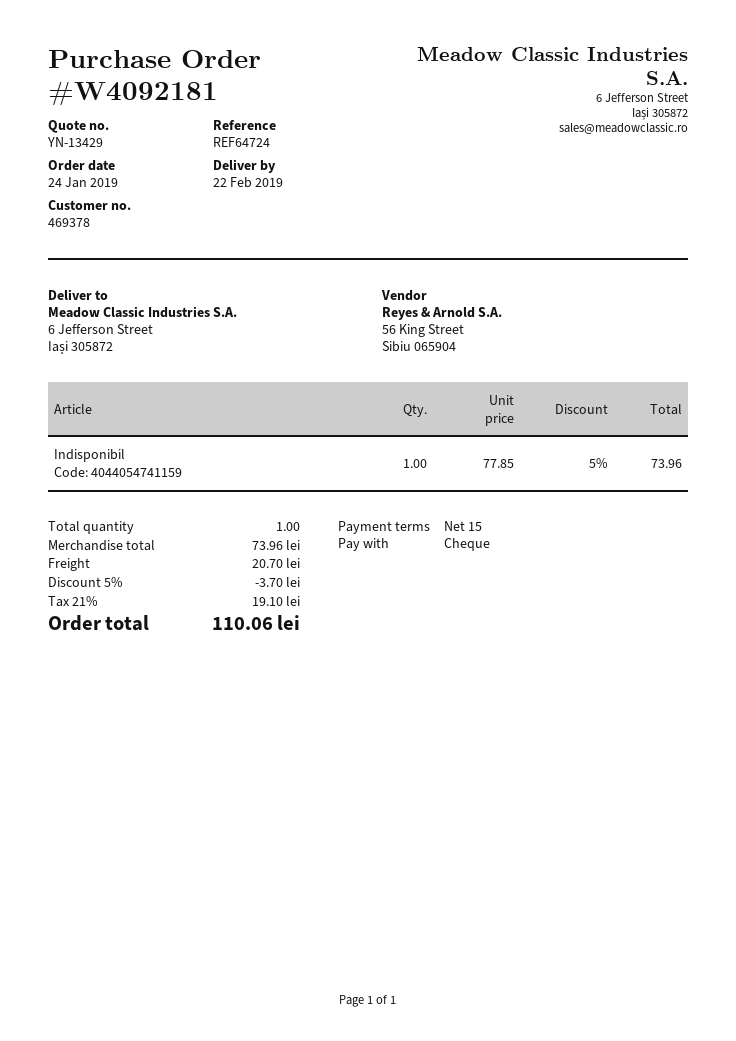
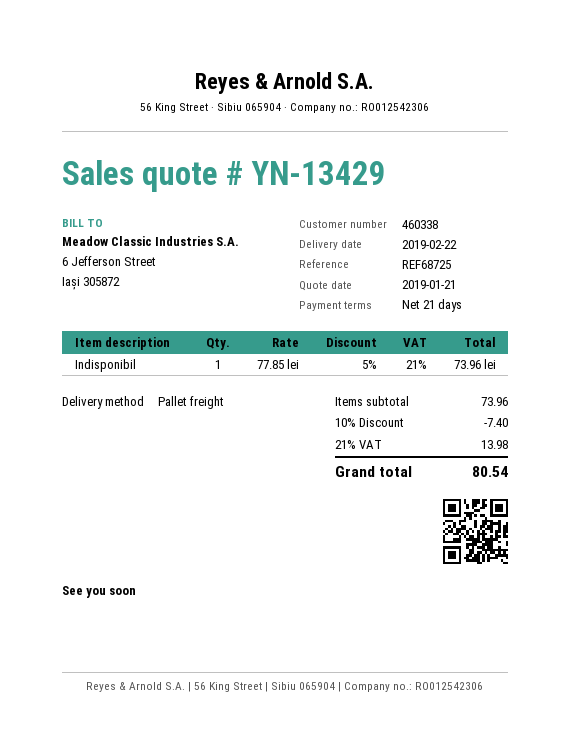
payment terms: 15 days -> 21 days
customer number: 469378 -> 460338
reference: REF64724 -> REF68725
discount: 5% = 3.70 -> 10% = 7.40
shipping: 20.70 -> none
tax: 21% = 19.10 -> 21% = 13.98
total: 110.06 -> 80.54

